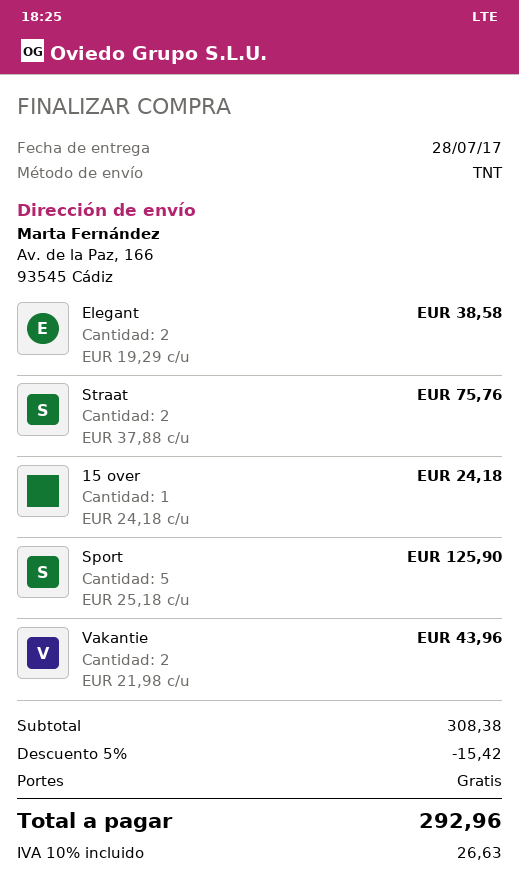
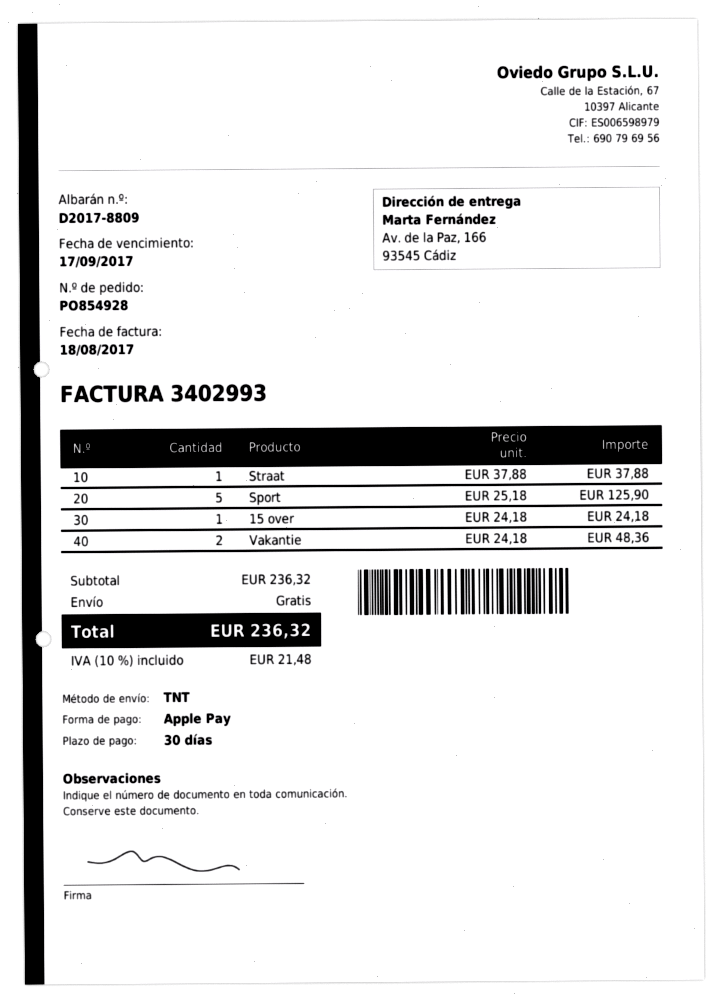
Elegant: 2 x 19.29 = 38.58 -> none
Straat: 2 x 37.88 = 75.76 -> 1 x 37.88 = 37.88
Vakantie: 2 x 21.98 = 43.96 -> 2 x 24.18 = 48.36
subtotal: 308.38 -> 236.32
discount: 5% = 15.42 -> none
tax: 10% = 26.63 -> 10% = 21.48
total: 292.96 -> 236.32

